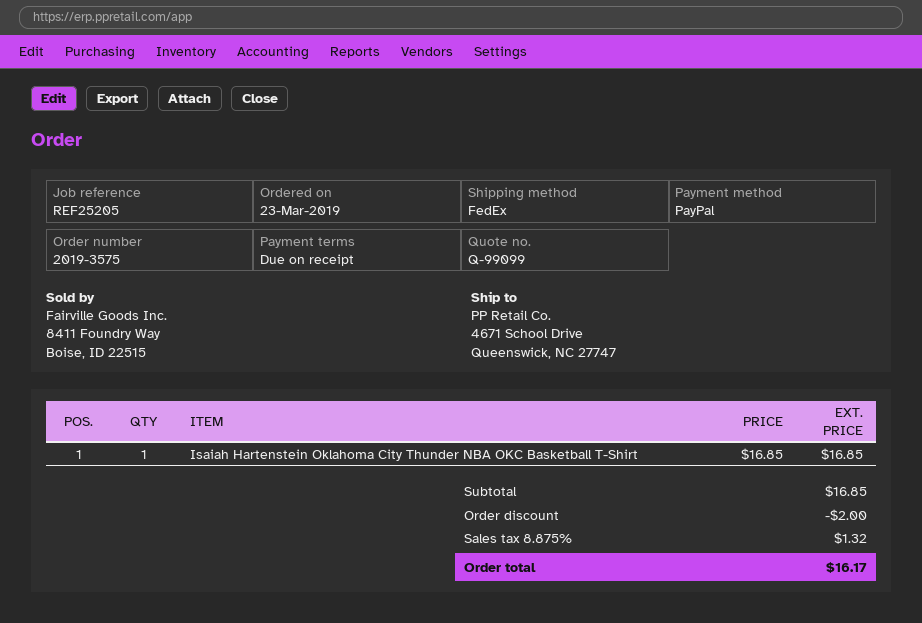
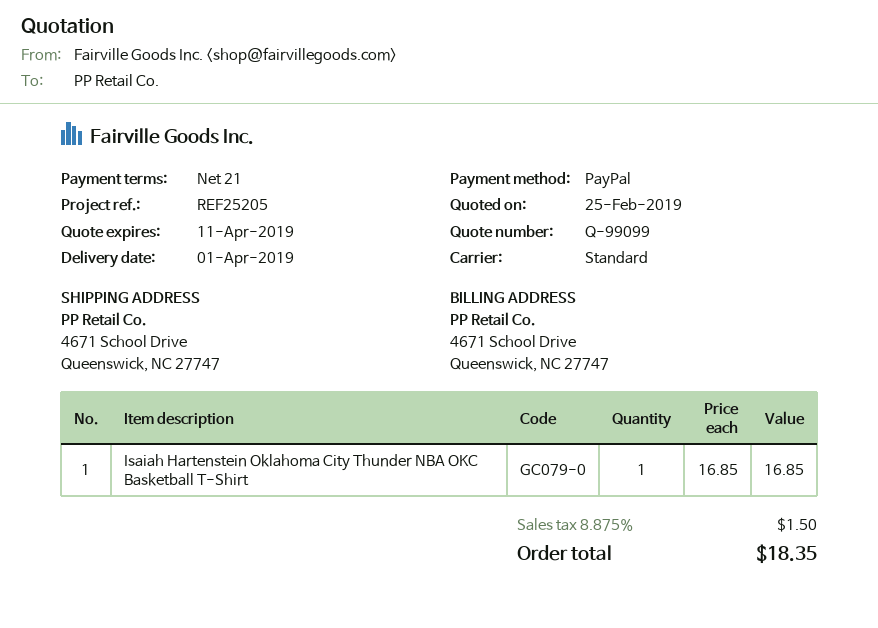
payment terms: on receipt -> 21 days
shipping method: FedEx -> standard
discount: 2.00 -> none
tax: 8.875% = 1.32 -> 8.875% = 1.50
total: 16.17 -> 18.35

